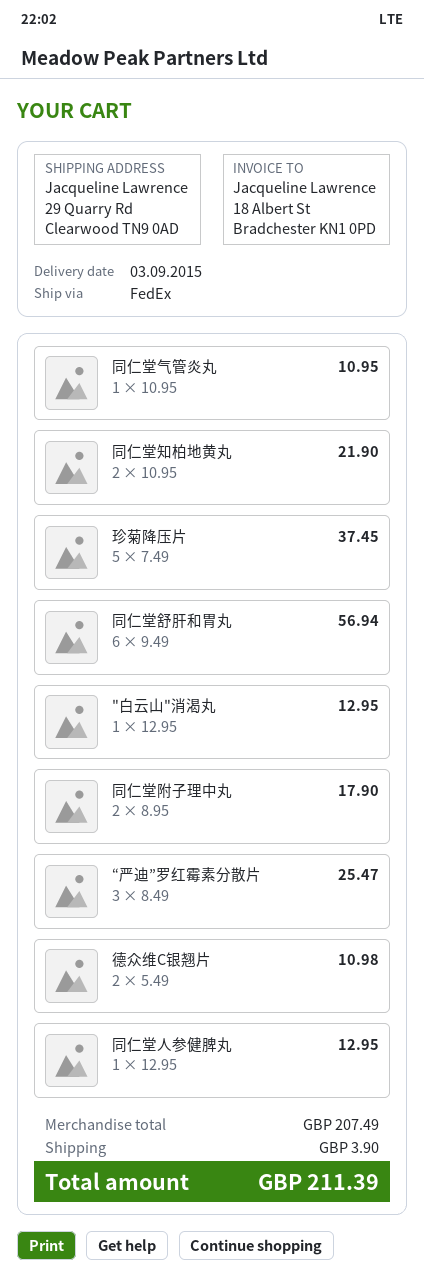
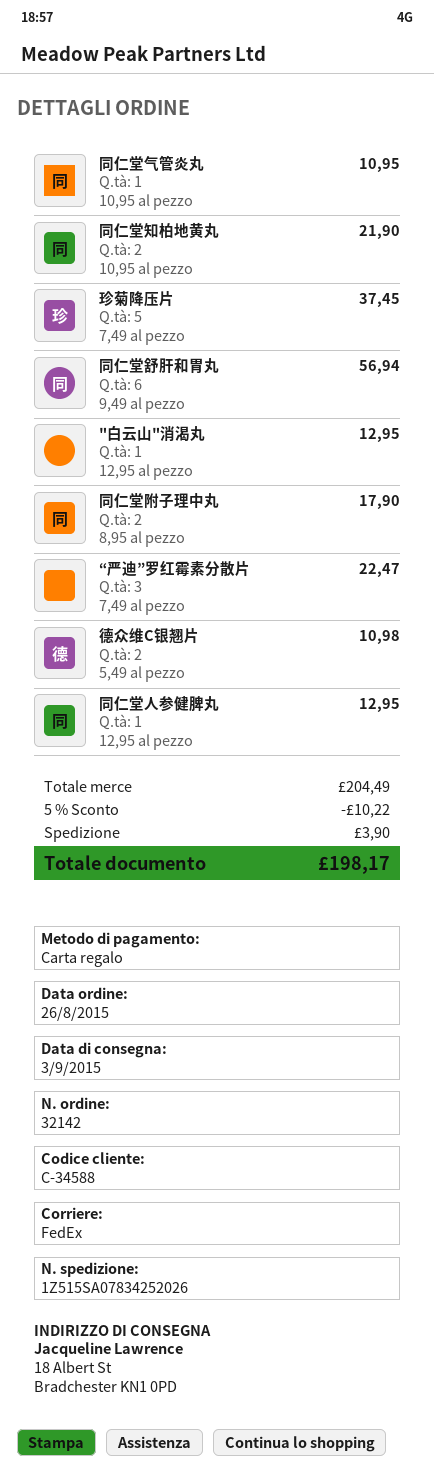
ship to: 29 Quarry Rd, Clearwood TN9 0AD -> 18 Albert St, Bradchester KN1 0PD
“严迪”罗红霉素分散片: 3 x 8.49 = 25.47 -> 3 x 7.49 = 22.47
subtotal: 207.49 -> 204.49
discount: none -> 5% = 10.22
total: 211.39 -> 198.17

